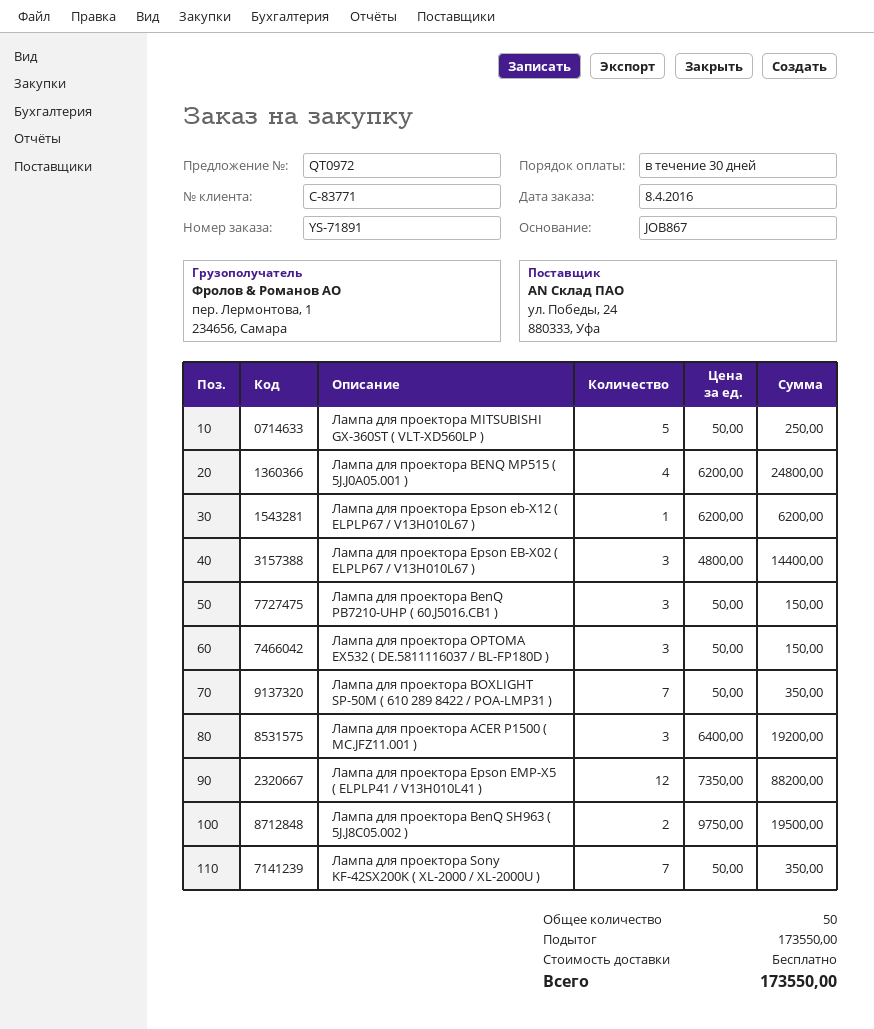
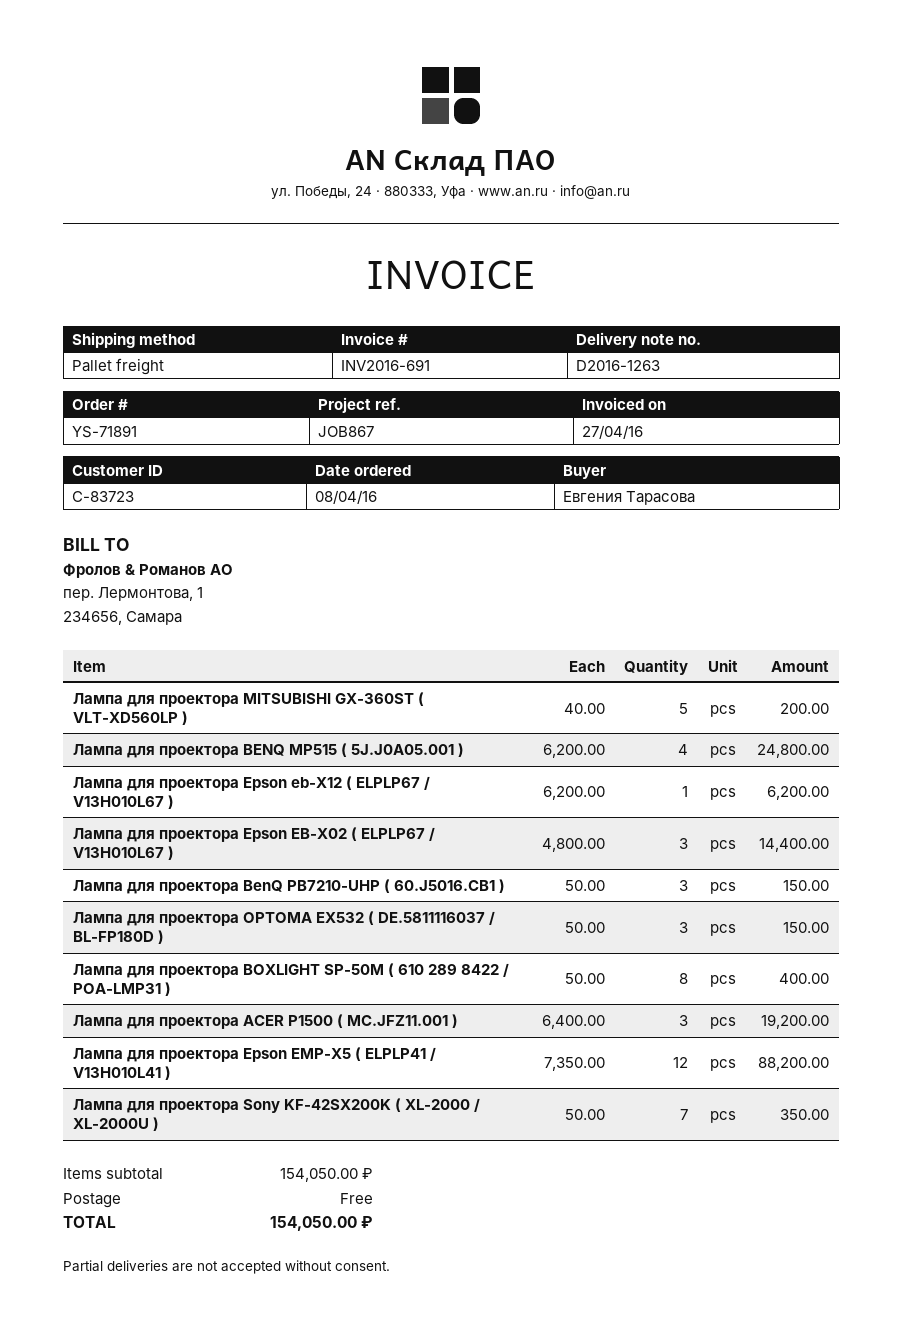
customer number: C-83771 -> C-83723
Лампа для проектора MITSUBISHI GX-360ST ( VLT-XD560LP ): 5 x 50.00 = 250.00 -> 5 x 40.00 = 200.00
Лампа для проектора BOXLIGHT SP-50M ( 610 289 8422 / POA-LMP31 ): 7 x 50.00 = 350.00 -> 8 x 50.00 = 400.00
Лампа для проектора BenQ SH963 ( 5J.J8C05.002 ): 2 x 9750.00 = 19500.00 -> none
subtotal: 173550.00 -> 154050.00
total: 173550.00 -> 154050.00

